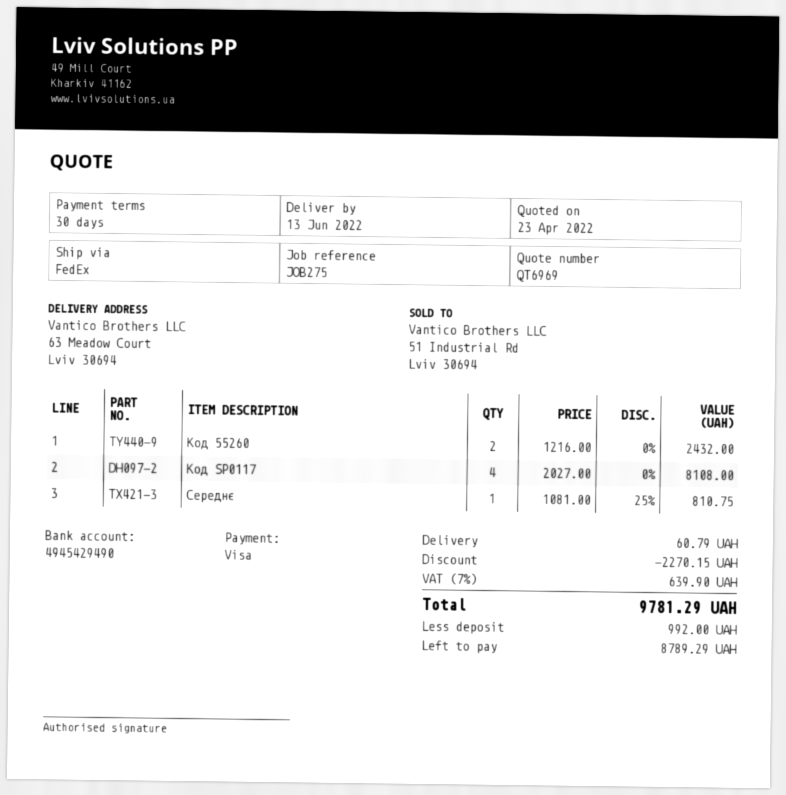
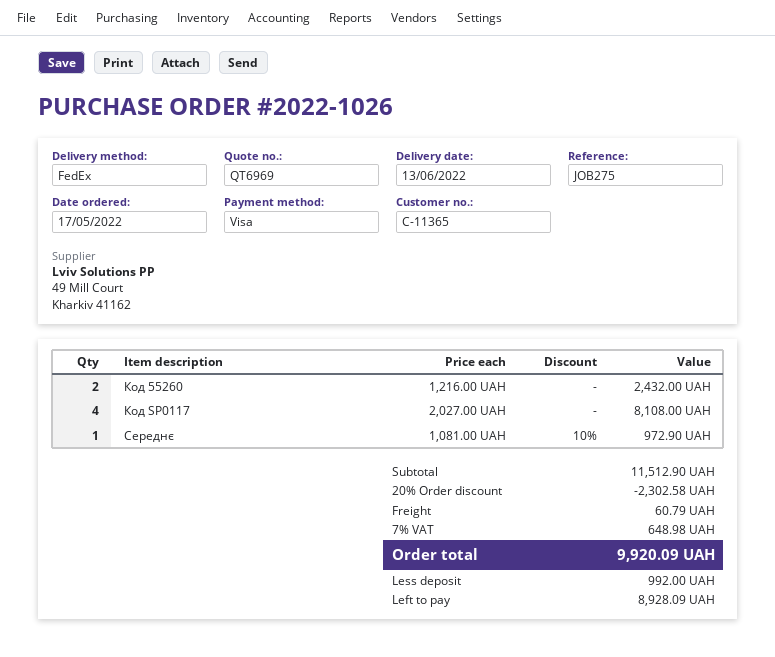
Середнє: 1 x 1081.00 - 25% = 810.75 -> 1 x 1081.00 - 10% = 972.90
discount: 2270.15 -> 2302.58
tax: 7% = 639.90 -> 7% = 648.98
total: 9781.29 -> 9920.09
balance: 8789.29 -> 8928.09

